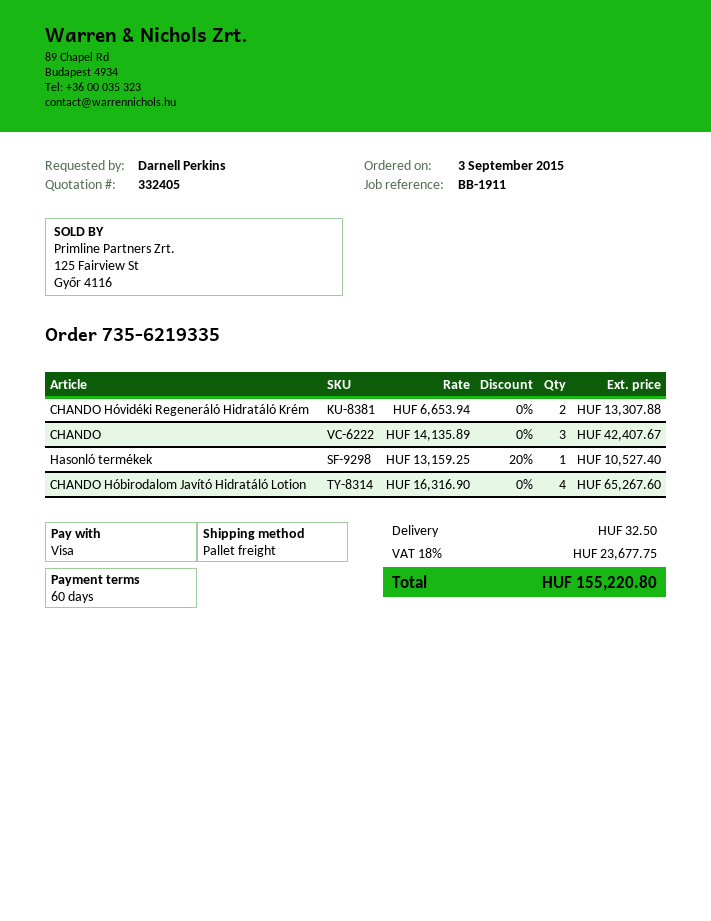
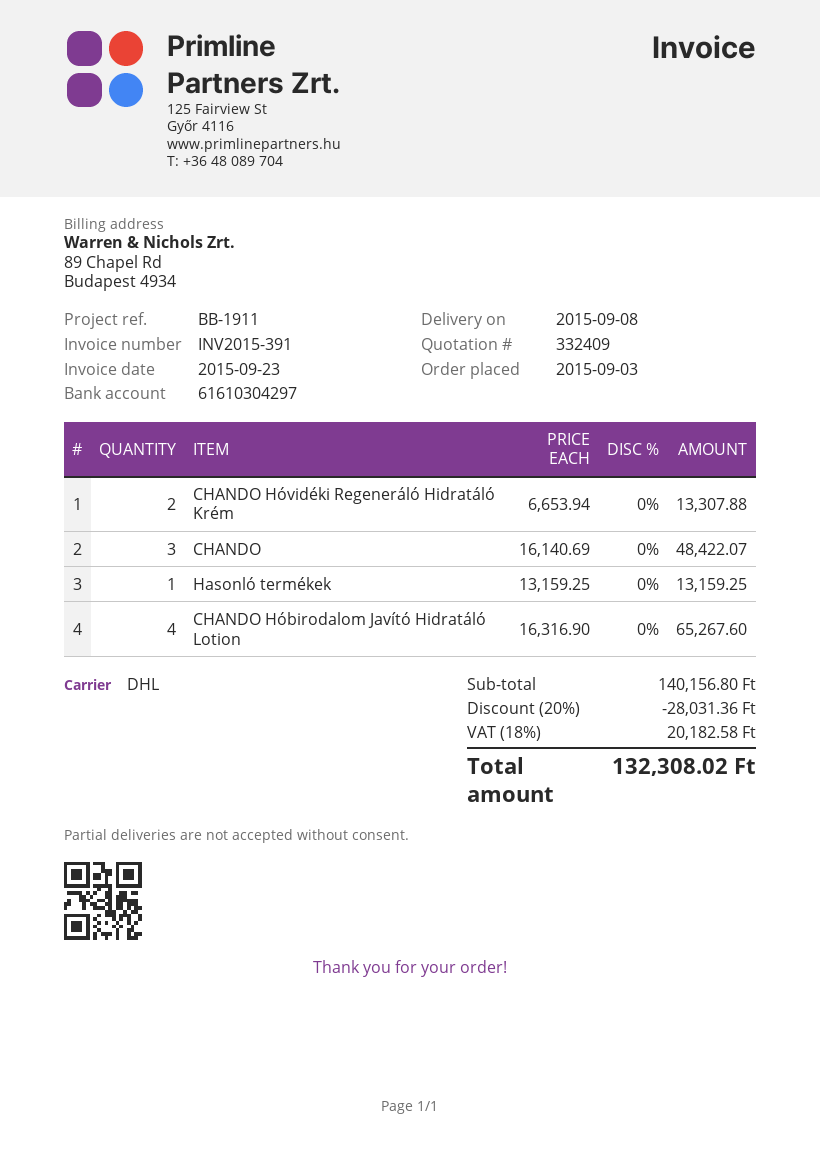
quote number: 332405 -> 332409
shipping method: pallet freight -> DHL
CHANDO: 3 x 14135.89 = 42407.67 -> 3 x 16140.69 = 48422.07
Hasonló termékek: 1 x 13159.25 - 20% = 10527.40 -> 1 x 13159.25 = 13159.25
discount: none -> 20% = 28031.36
shipping: 32.50 -> none
tax: 18% = 23677.75 -> 18% = 20182.58
total: 155220.80 -> 132308.02

